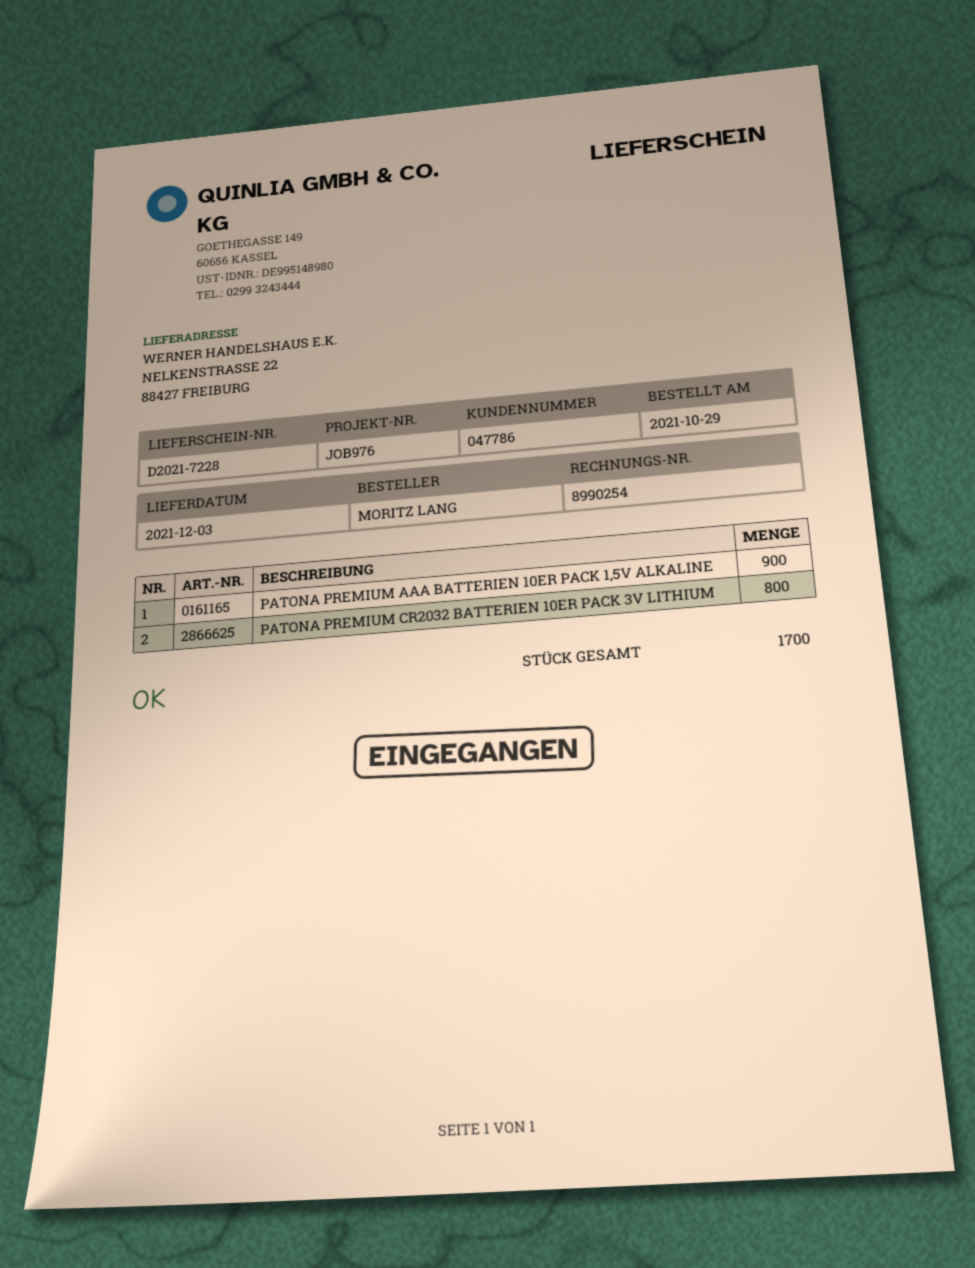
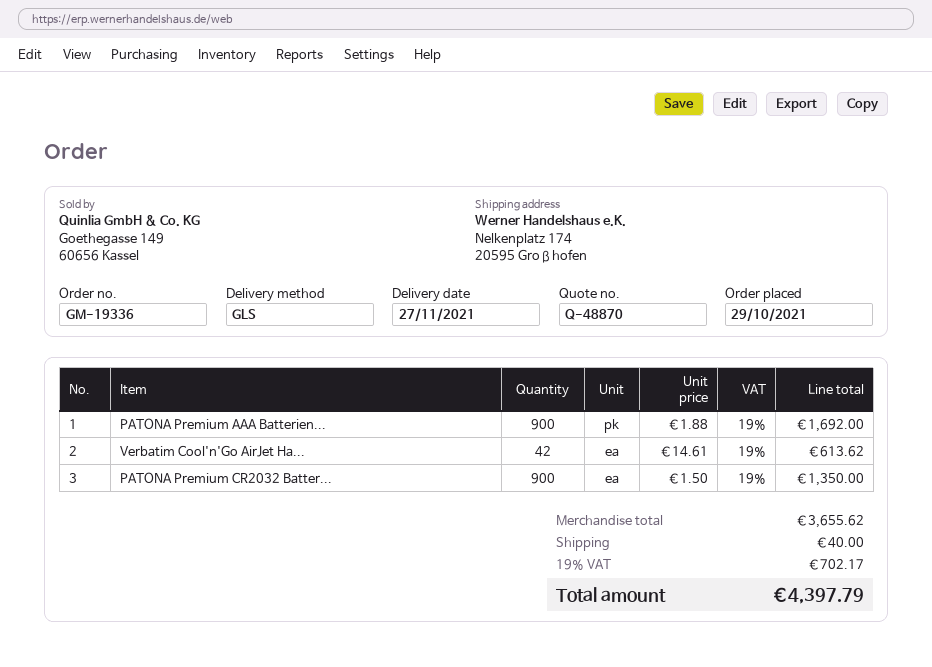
delivery date: 2021-12-03 -> 2021-11-27
ship to: NELKENSTRASSE 22, 88427 FREIBURG -> Nelkenplatz 174, 20595 Großhofen
PATONA PREMIUM CR2032 BATTERIEN 10ER PACK 3V LITHIUM: 800 -> 900
Verbatim Cool'n'Go AirJet Ha...: none -> 42

